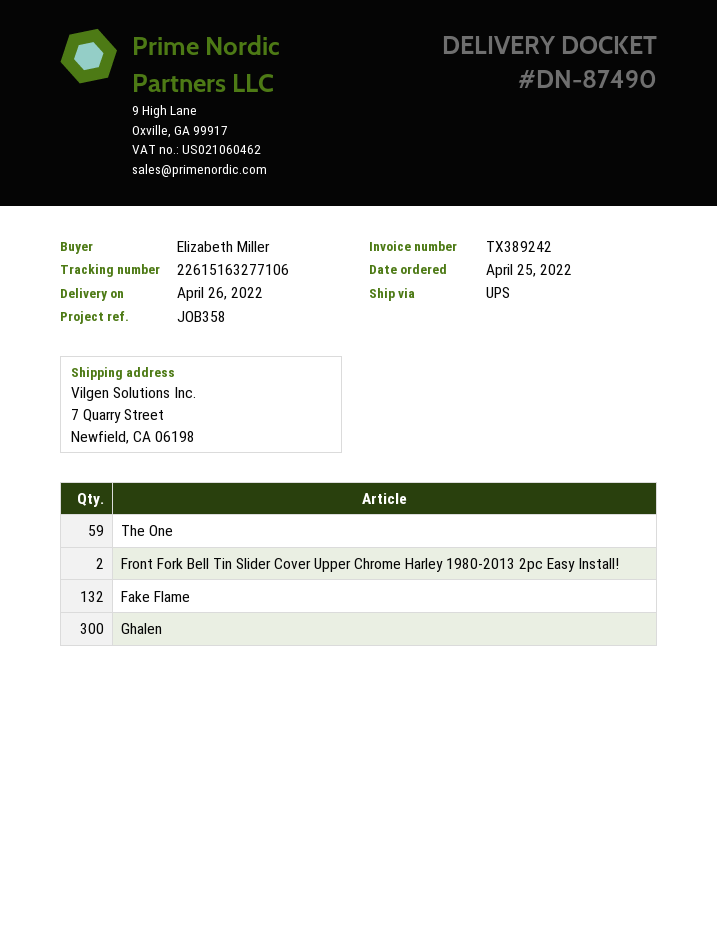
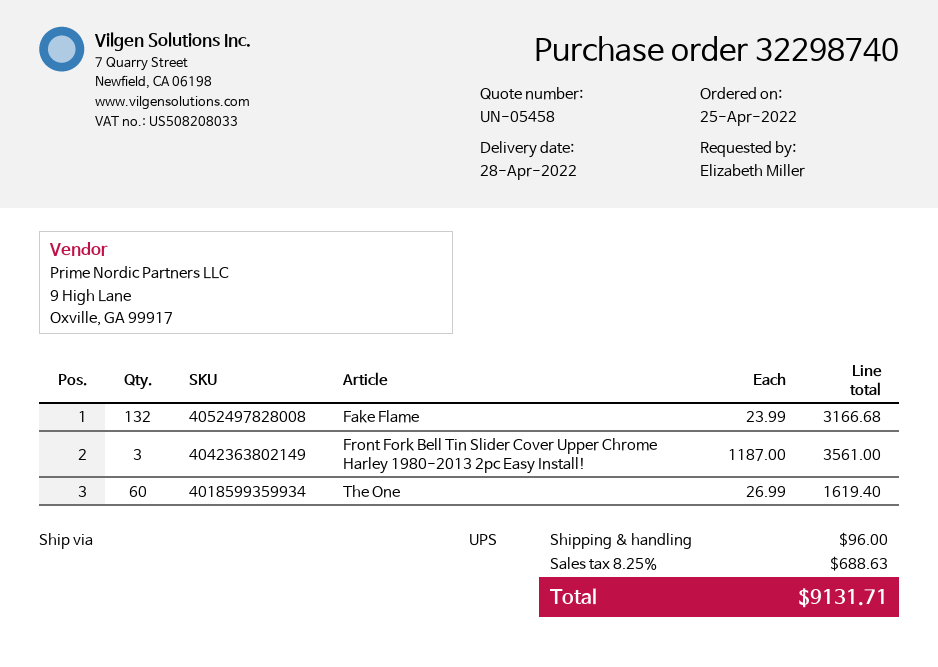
delivery date: 2022-04-26 -> 2022-04-28
The One: 59 -> 60
Front Fork Bell Tin Slider Cover Upper Chrome Harley 1980-2013 2pc Easy Install!: 2 -> 3
Ghalen: 300 -> none

